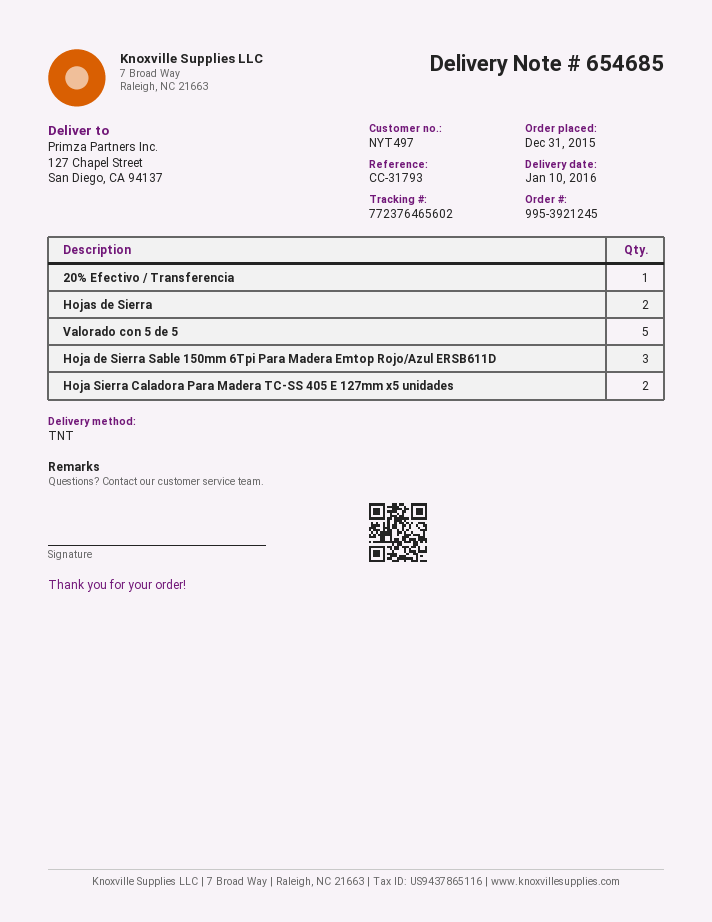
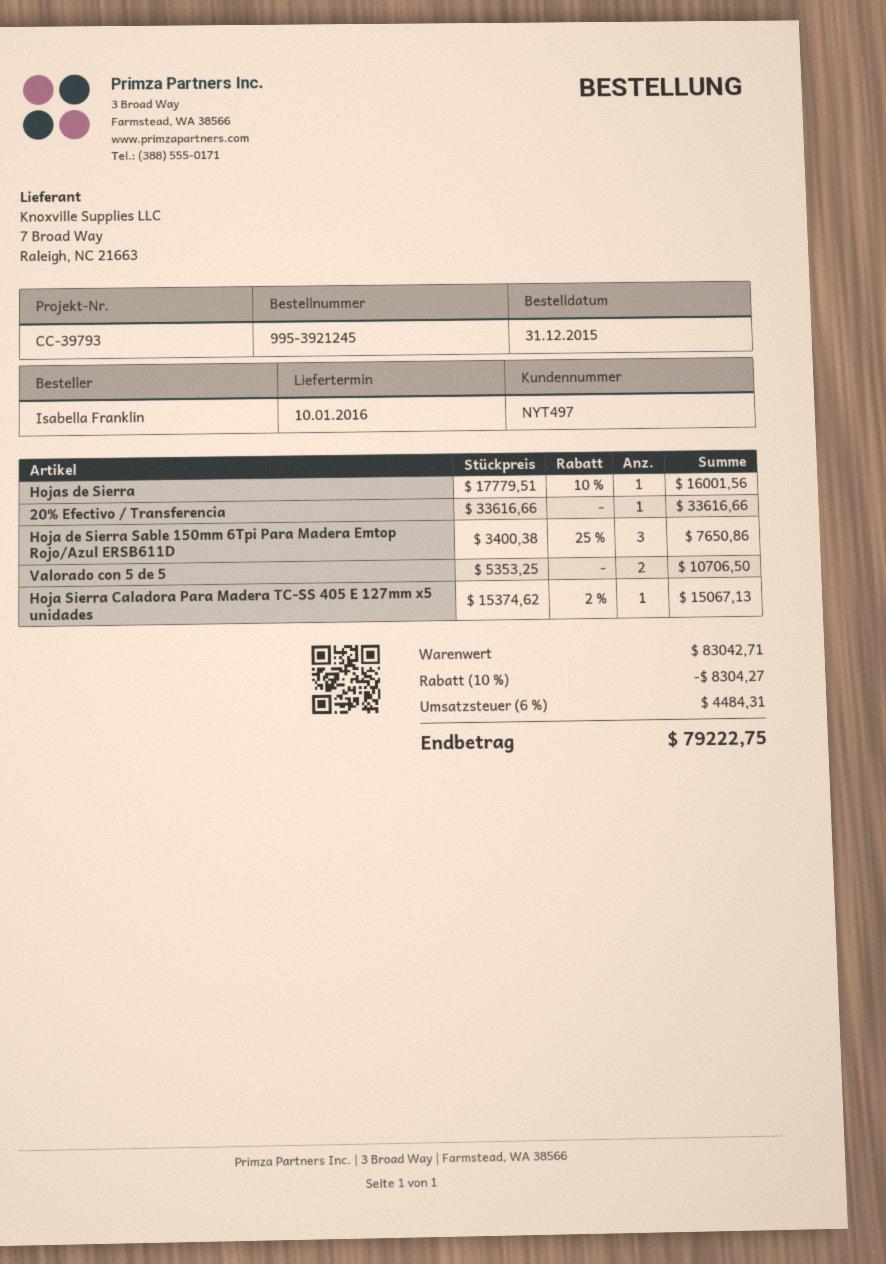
reference: CC-31793 -> CC-39793
Hojas de Sierra: 2 -> 1
Valorado con 5 de 5: 5 -> 2
Hoja Sierra Caladora Para Madera TC-SS 405 E 127mm x5 unidades: 2 -> 1

